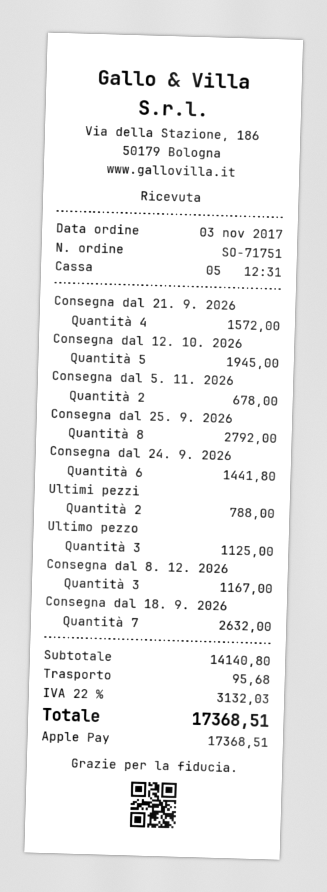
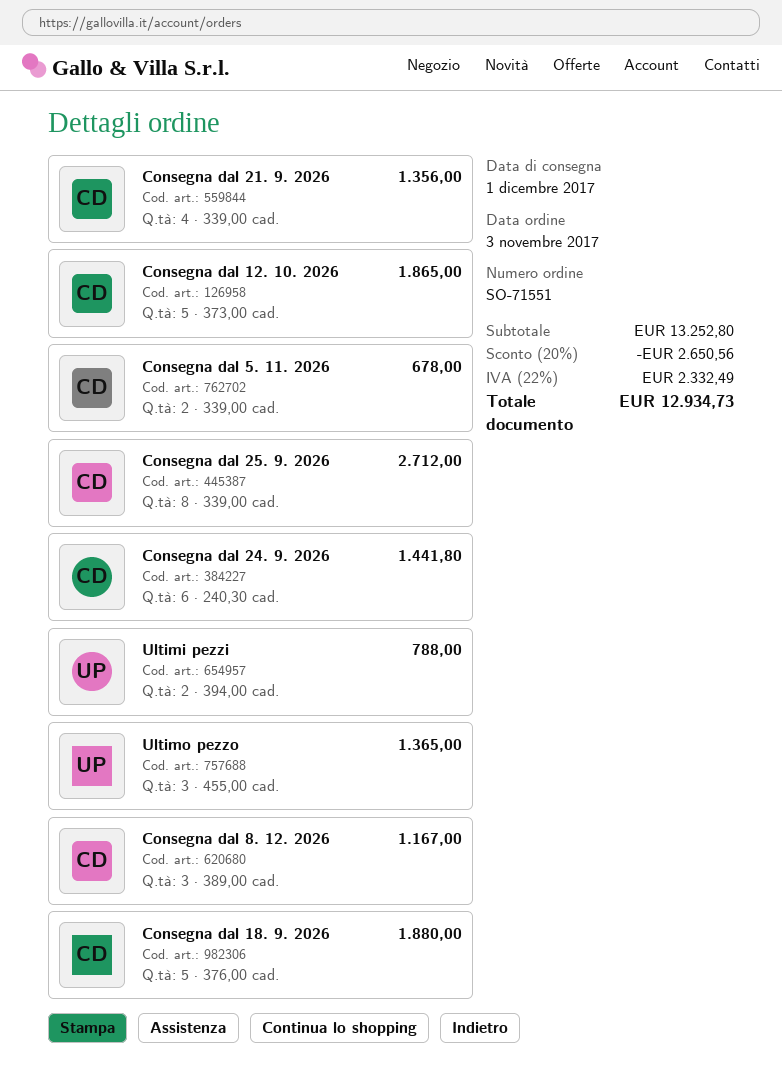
order number: SO-71751 -> SO-71551
Consegna dal 21. 9. 2026: 4 for 1572.00 -> 4 for 1356.00
Consegna dal 12. 10. 2026: 5 for 1945.00 -> 5 for 1865.00
Consegna dal 25. 9. 2026: 8 for 2792.00 -> 8 for 2712.00
Ultimo pezzo: 3 for 1125.00 -> 3 for 1365.00
Consegna dal 18. 9. 2026: 7 for 2632.00 -> 5 for 1880.00
subtotal: 14140.80 -> 13252.80
discount: none -> 20% = 2650.56
shipping: 95.68 -> none
tax: 22% = 3132.03 -> 22% = 2332.49
total: 17368.51 -> 12934.73

